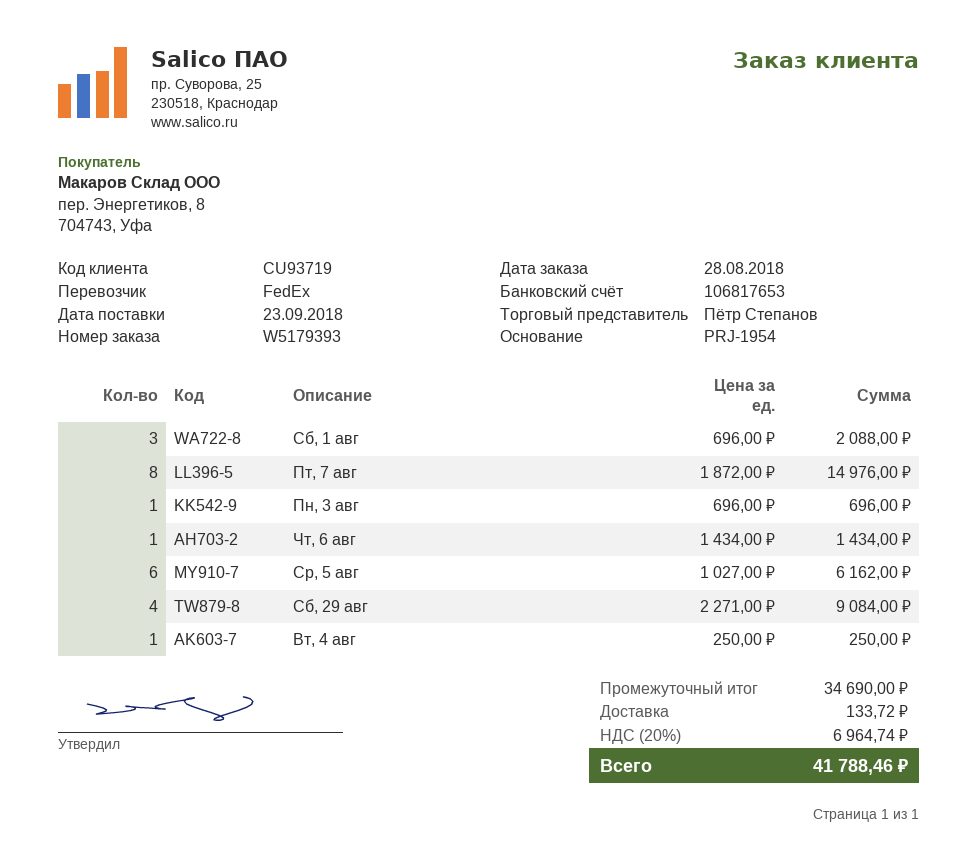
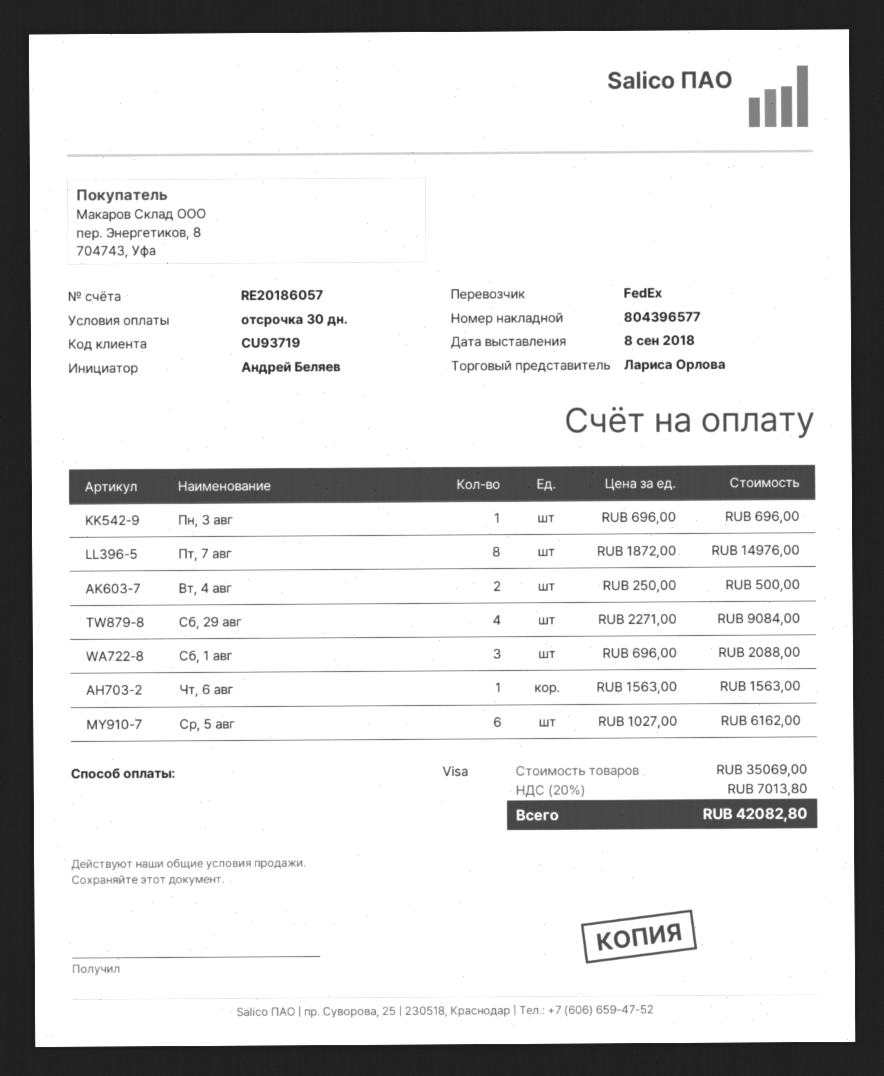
sales rep: Пётр Степанов -> Лариса Орлова
Чт, 6 авг: 1 x 1434.00 = 1434.00 -> 1 x 1563.00 = 1563.00
Вт, 4 авг: 1 x 250.00 = 250.00 -> 2 x 250.00 = 500.00
subtotal: 34690.00 -> 35069.00
shipping: 133.72 -> none
tax: 20% = 6964.74 -> 20% = 7013.80
total: 41788.46 -> 42082.80

